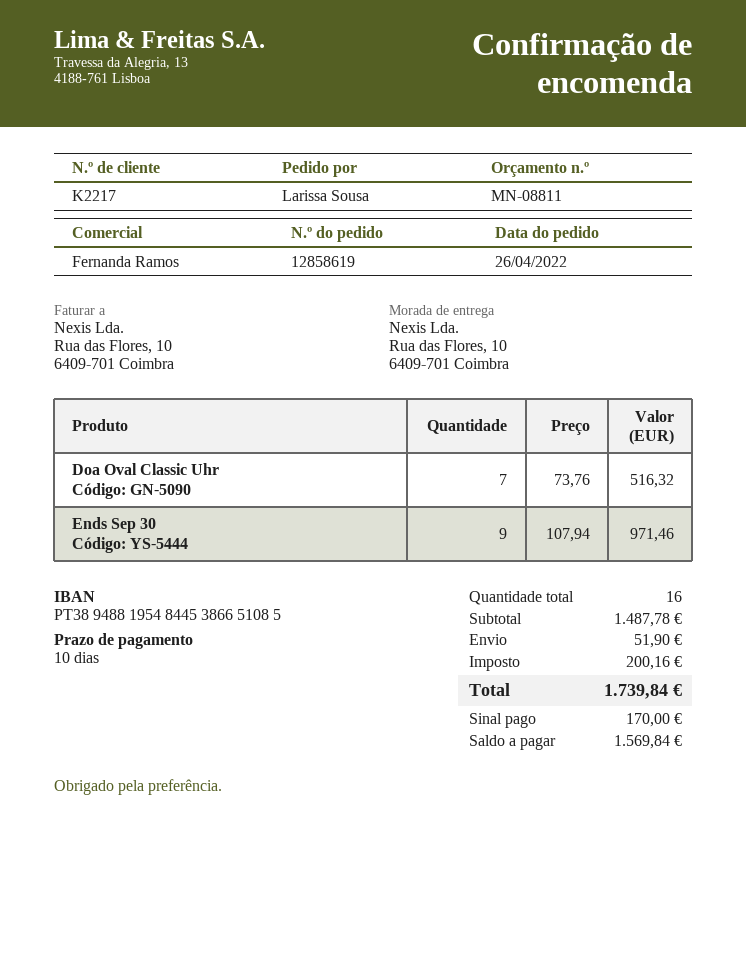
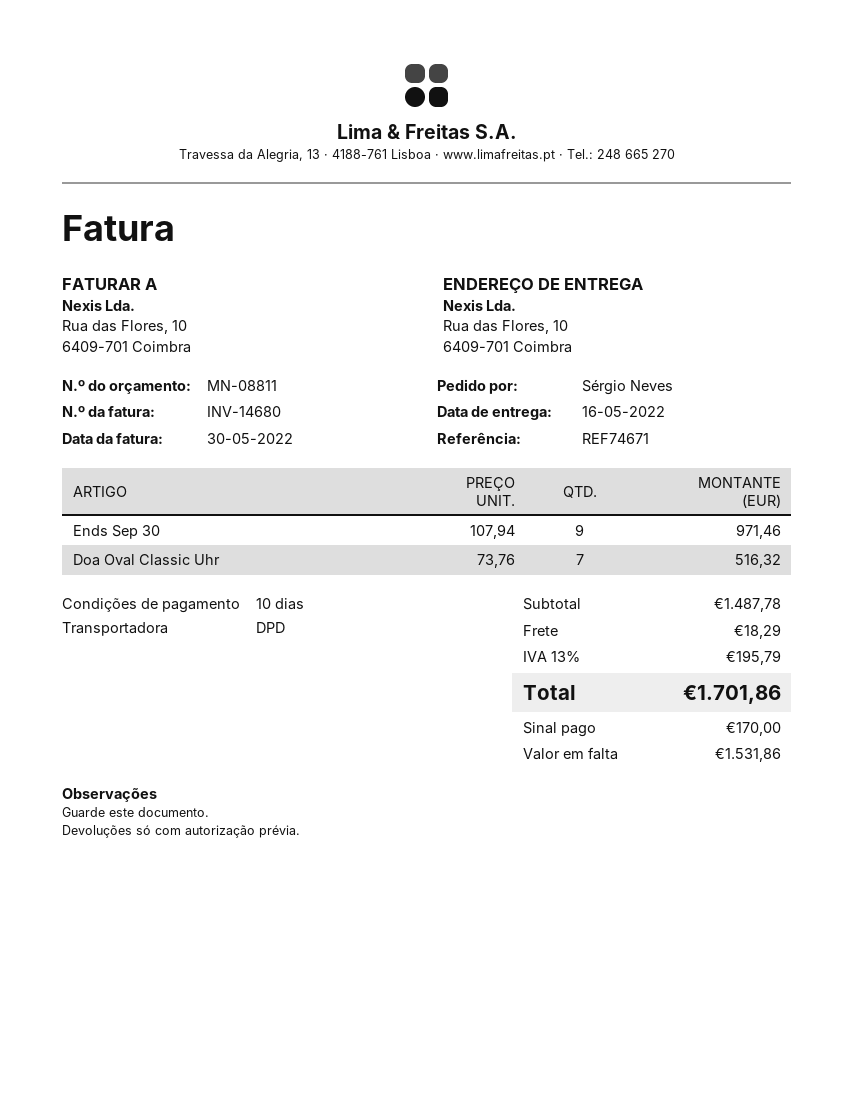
ordered by: Larissa Sousa -> Sérgio Neves
shipping: 51.90 -> 18.29
tax: 200.16 -> 195.79
total: 1739.84 -> 1701.86
balance: 1569.84 -> 1531.86

